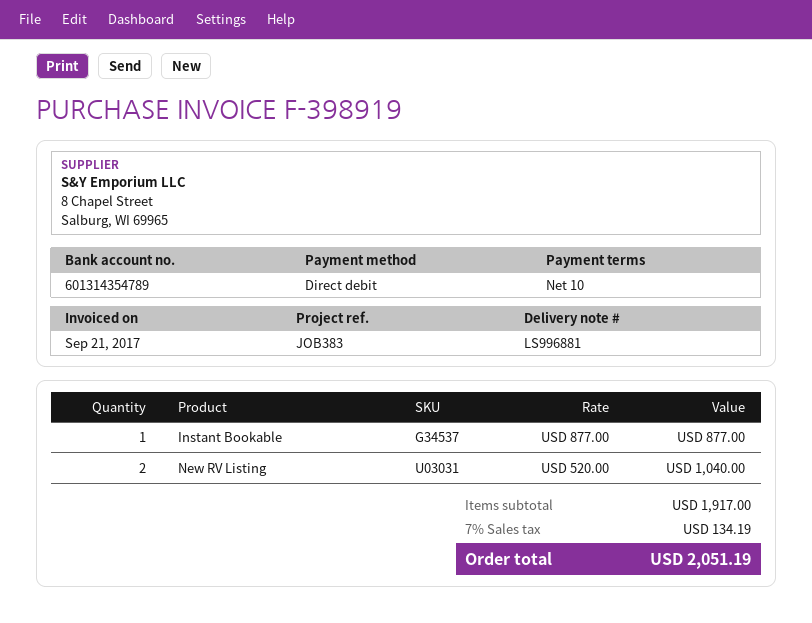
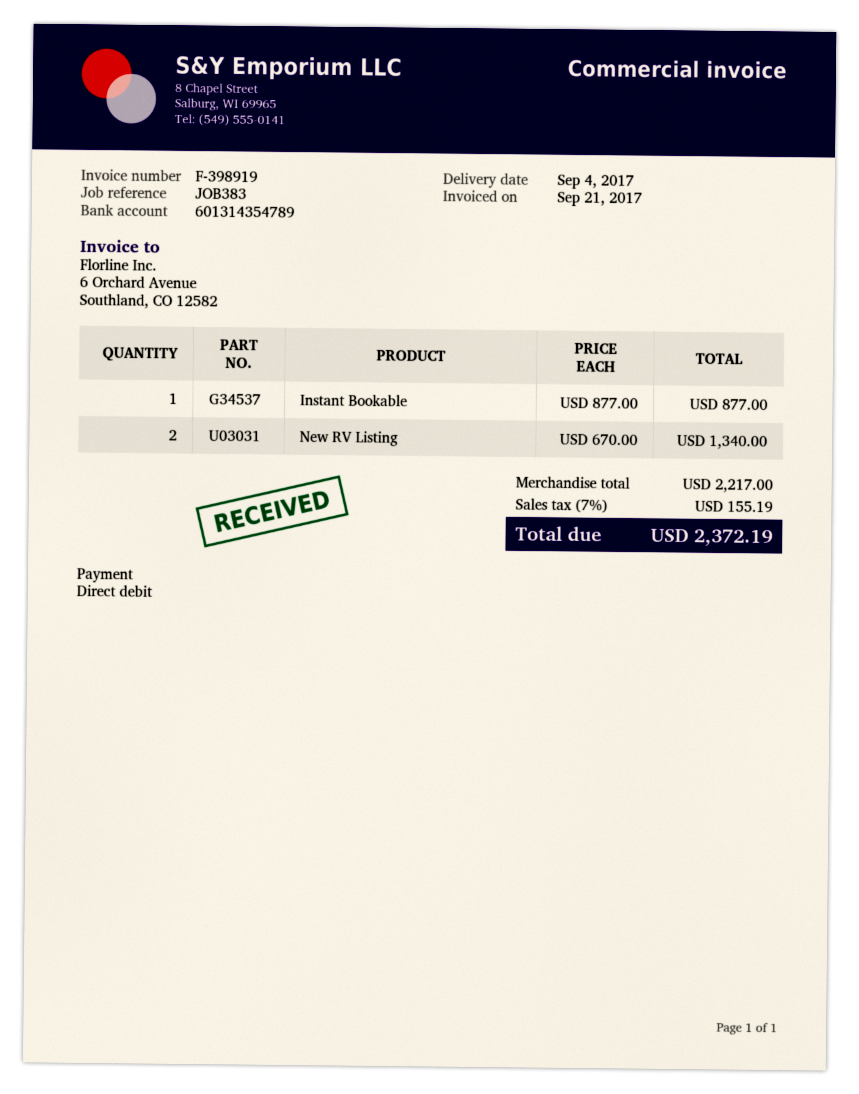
New RV Listing: 2 x 520.00 = 1040.00 -> 2 x 670.00 = 1340.00
subtotal: 1917.00 -> 2217.00
tax: 7% = 134.19 -> 7% = 155.19
total: 2051.19 -> 2372.19

